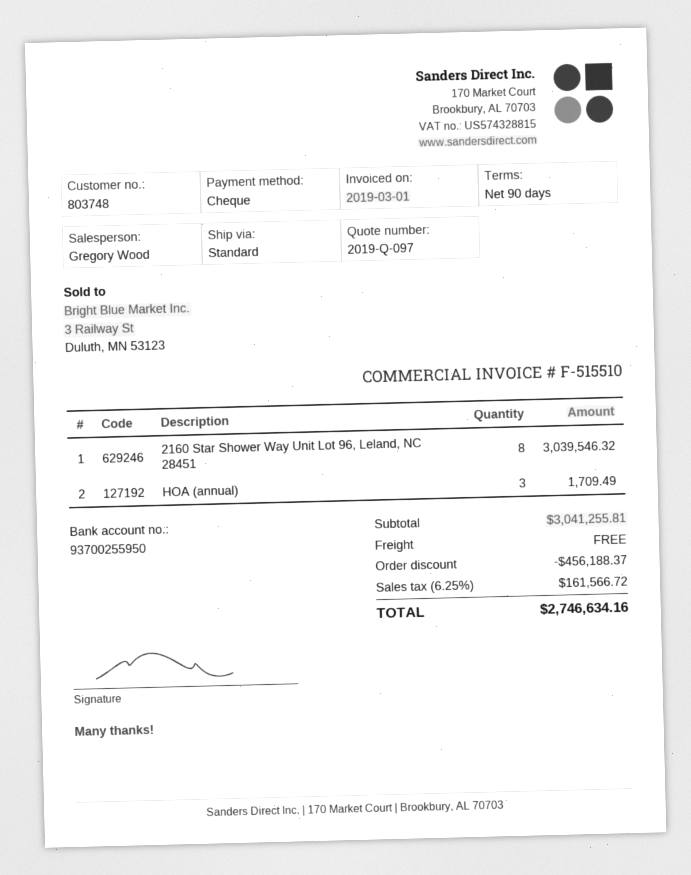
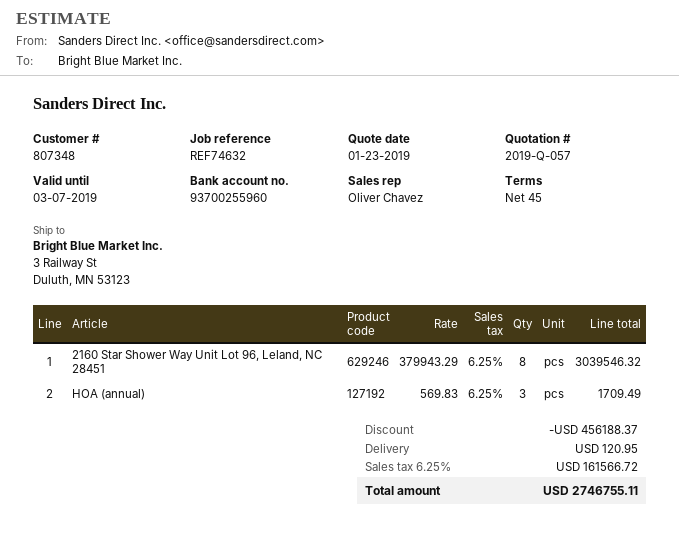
quote number: 2019-Q-097 -> 2019-Q-057
payment terms: 90 days -> 45 days
customer number: 803748 -> 807348
sales rep: Gregory Wood -> Oliver Chavez
bank account: 93700255950 -> 93700255960
shipping: 0.00 -> 120.95
total: 2746634.16 -> 2746755.11

